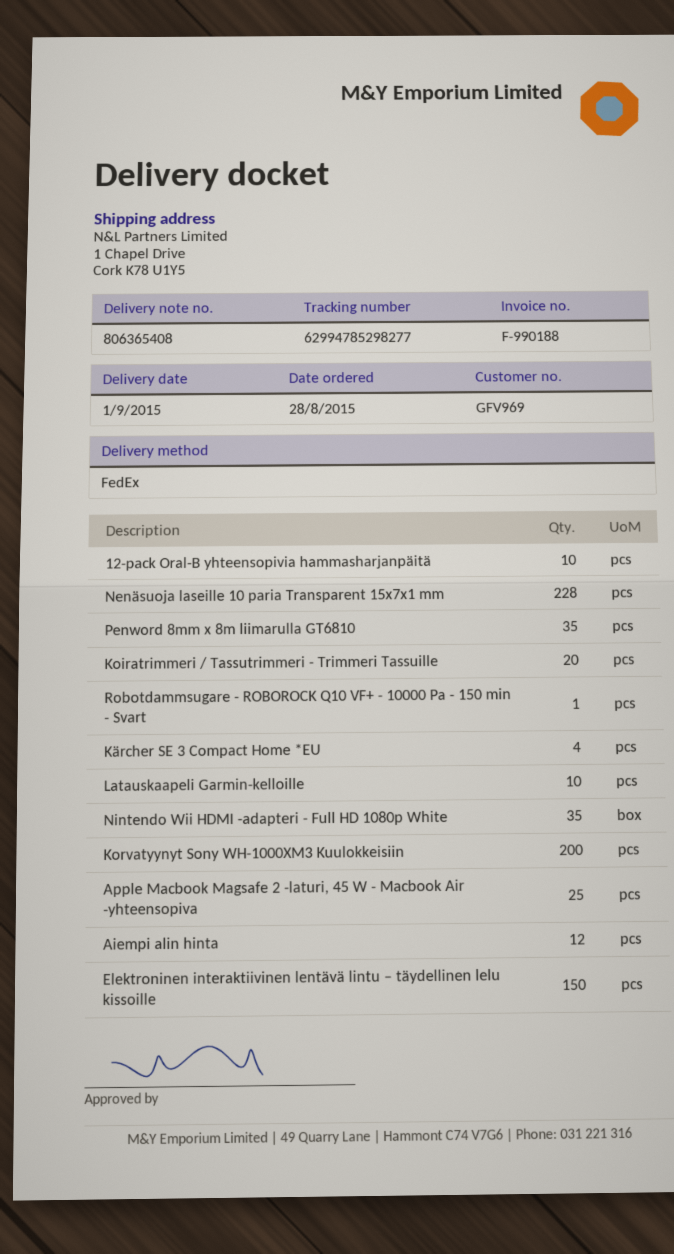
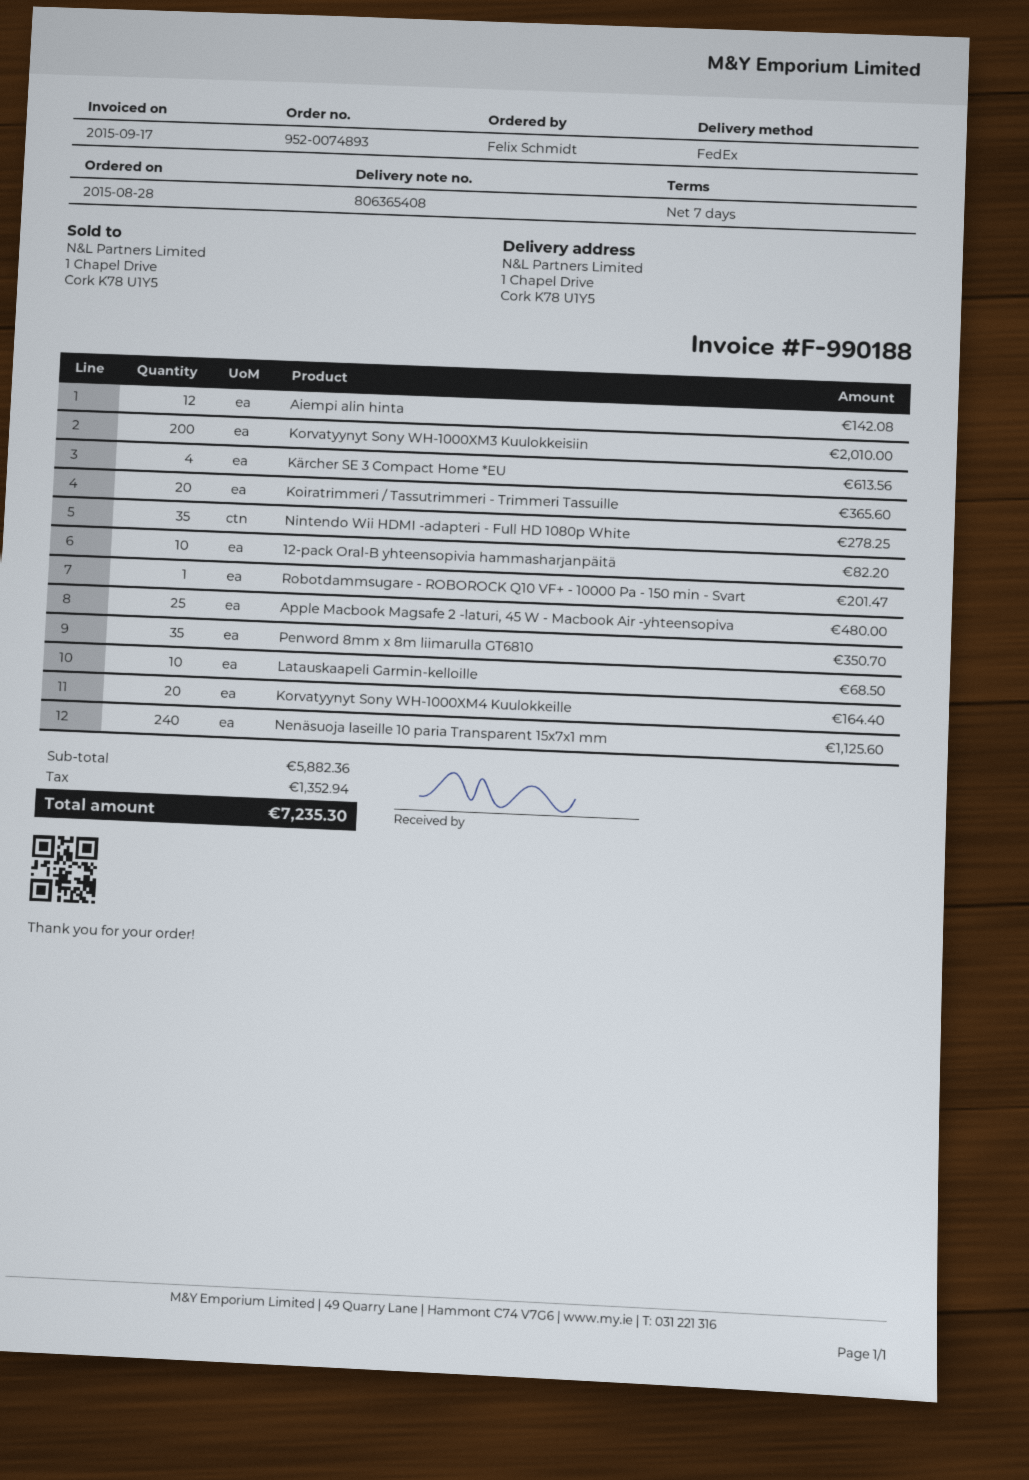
Nenäsuoja laseille 10 paria Transparent 15x7x1 mm: 228 -> 240
Elektroninen interaktiivinen lentävä lintu – täydellinen lelu kissoille: 150 -> none
Korvatyynyt Sony WH-1000XM4 Kuulokkeille: none -> 20

